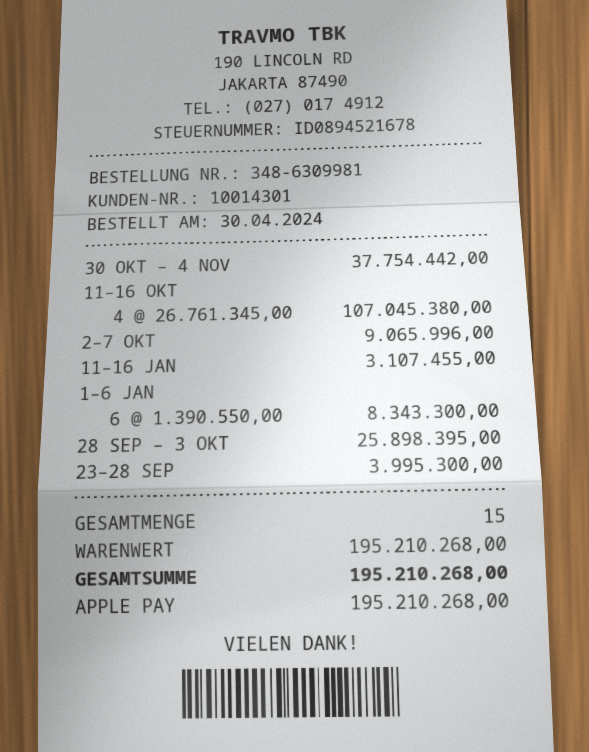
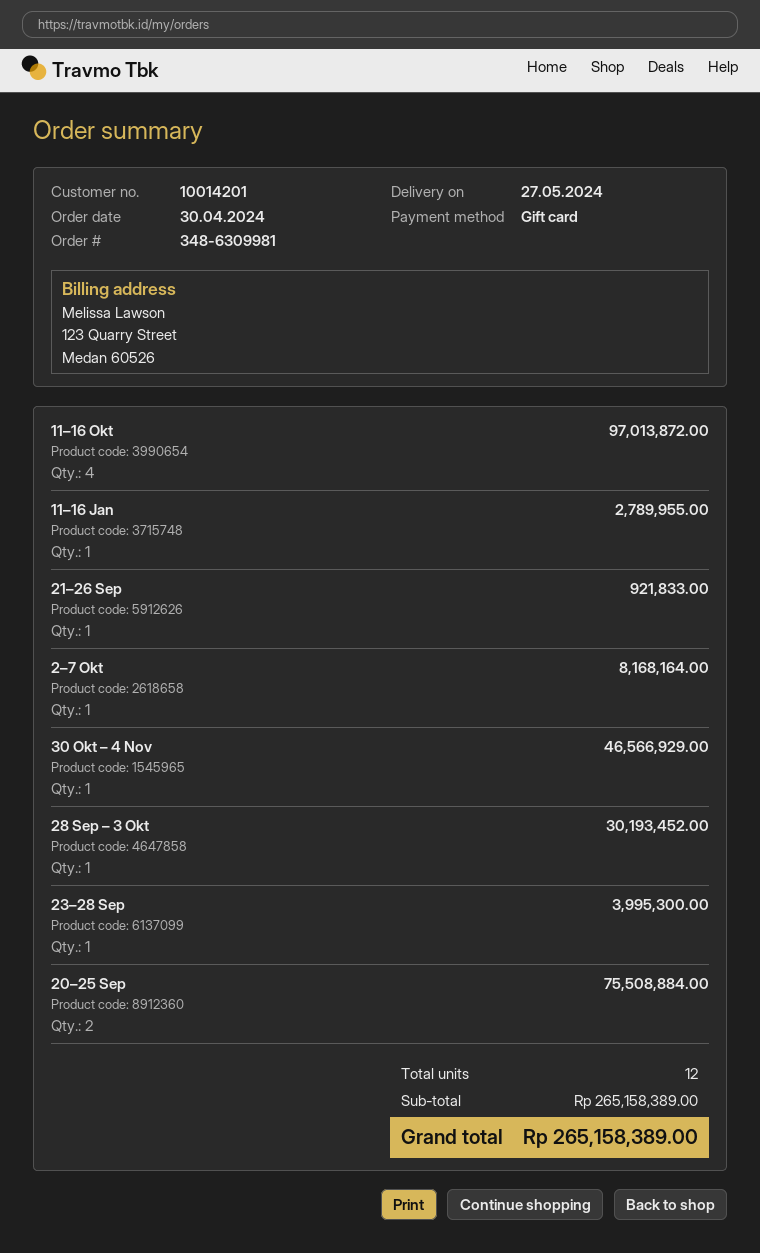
customer number: 10014301 -> 10014201
payment method: Apple Pay -> gift card
30 OKT – 4 NOV: 1 for 37754442.00 -> 1 for 46566929.00
11–16 OKT: 4 for 107045380.00 -> 4 for 97013872.00
2–7 OKT: 1 for 9065996.00 -> 1 for 8168164.00
11–16 JAN: 1 for 3107455.00 -> 1 for 2789955.00
1–6 JAN: 6 for 8343300.00 -> none
28 SEP – 3 OKT: 1 for 25898395.00 -> 1 for 30193452.00
21–26 Sep: none -> 1 for 921833.00
20–25 Sep: none -> 2 for 75508884.00
total quantity: 15 -> 12
subtotal: 195210268.00 -> 265158389.00
total: 195210268.00 -> 265158389.00

